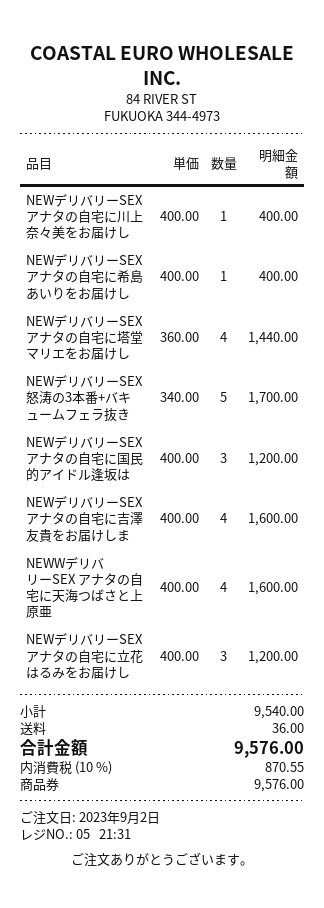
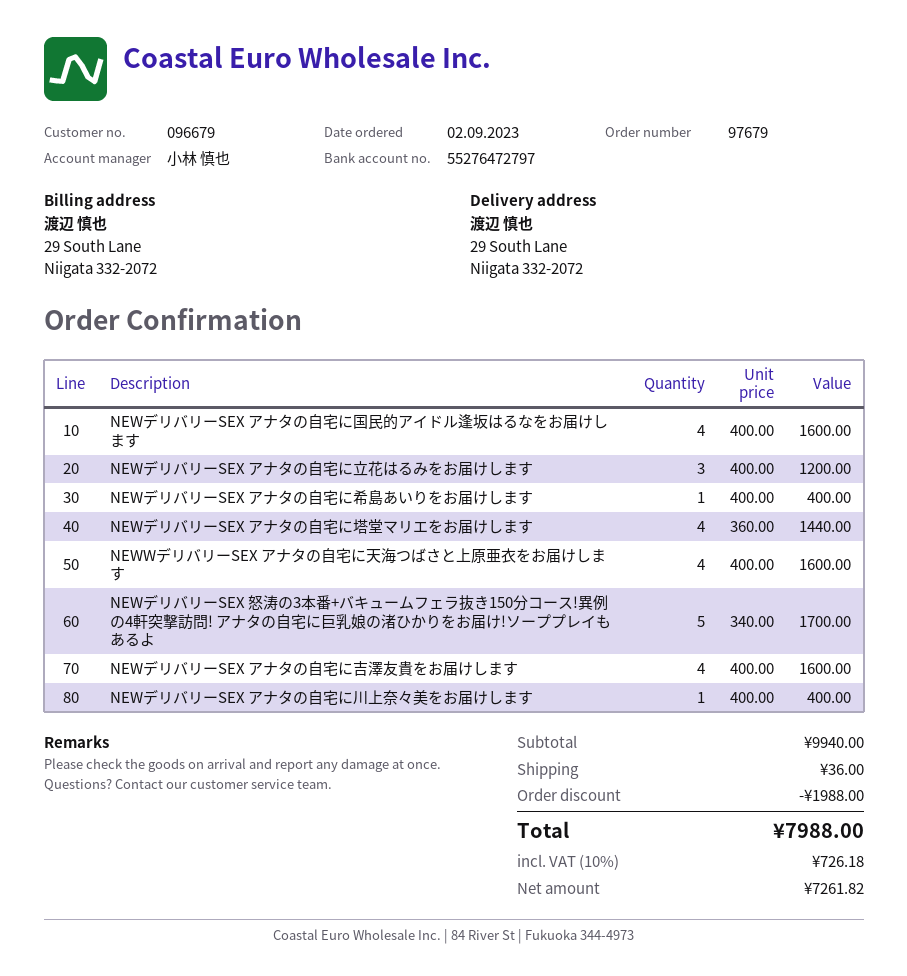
NEWデリバリーSEX アナタの自宅に国民的アイドル逢坂は: 3 x 400.00 = 1200.00 -> 4 x 400.00 = 1600.00
subtotal: 9540.00 -> 9940.00
discount: none -> 1988.00
tax: 10% = 870.55 -> 10% = 726.18
total: 9576.00 -> 7988.00

